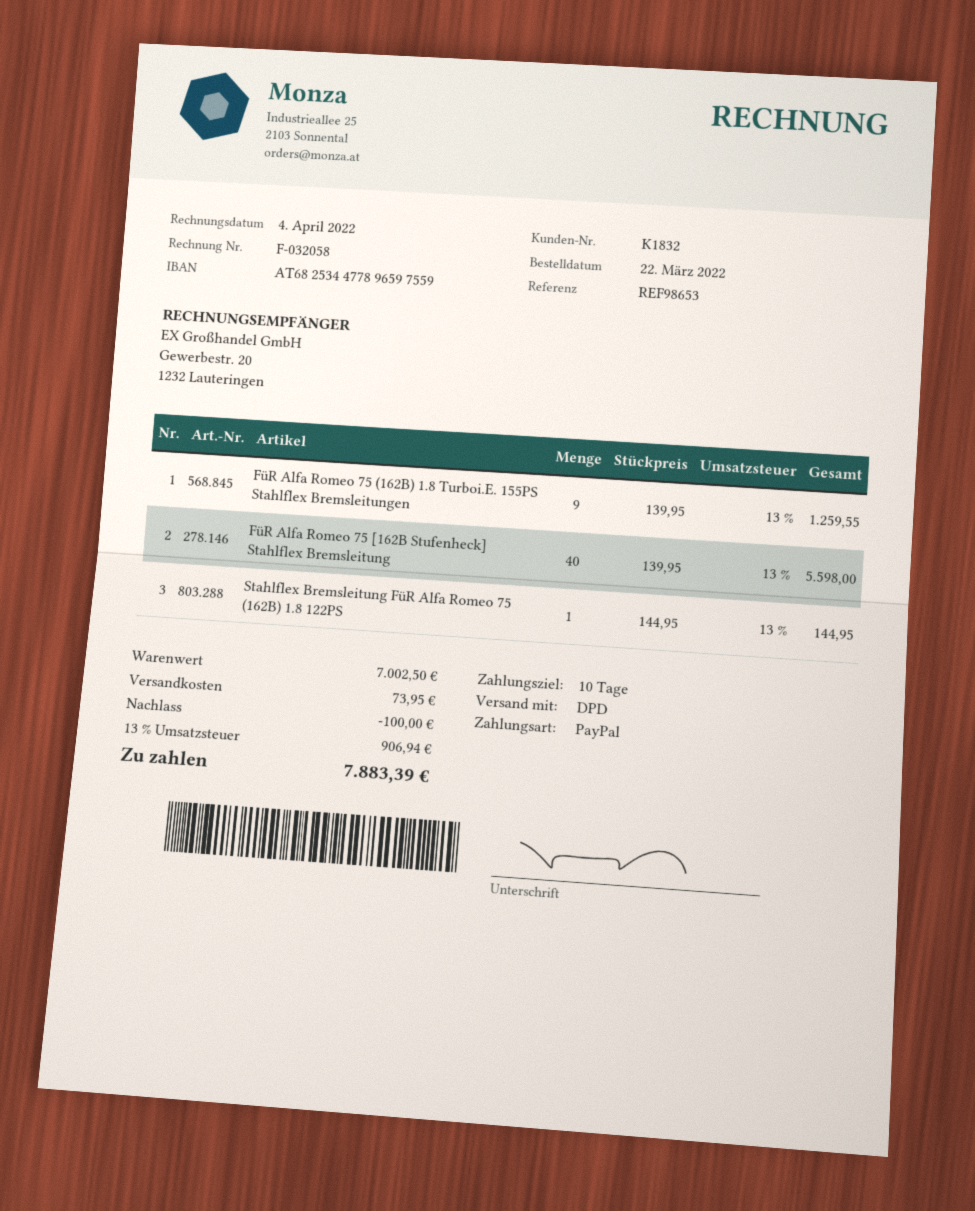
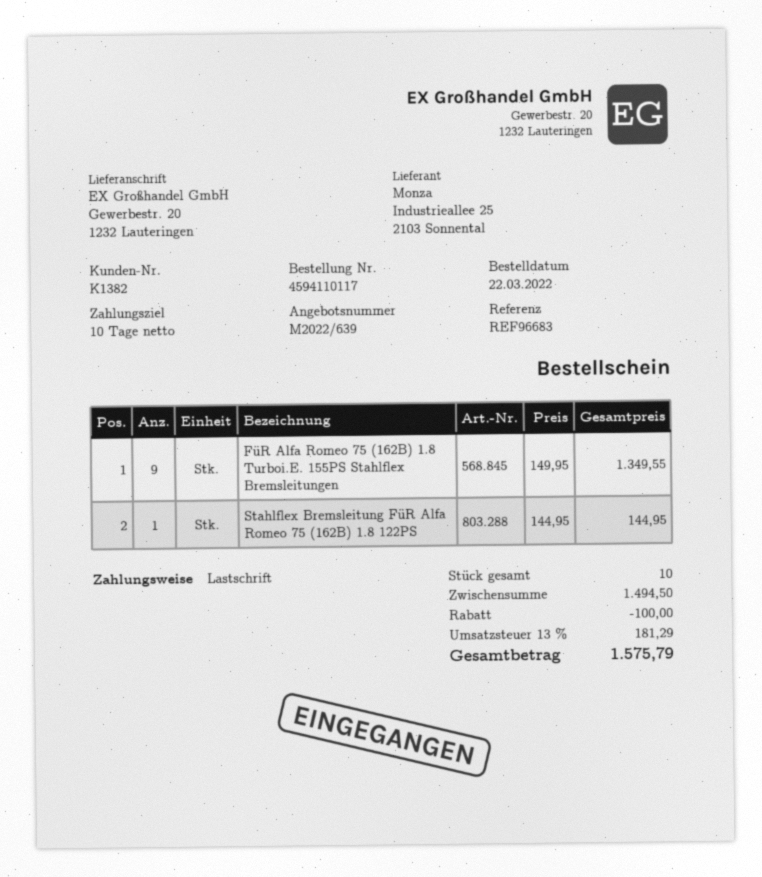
customer number: K1832 -> K1382
reference: REF98653 -> REF96683
payment method: PayPal -> direct debit
FüR Alfa Romeo 75 (162B) 1.8 Turboi.E. 155PS Stahlflex Bremsleitungen: 9 x 139.95 = 1259.55 -> 9 x 149.95 = 1349.55
FüR Alfa Romeo 75 [162B Stufenheck] Stahlflex Bremsleitung: 40 x 139.95 = 5598.00 -> none
subtotal: 7002.50 -> 1494.50
shipping: 73.95 -> none
tax: 13% = 906.94 -> 13% = 181.29
total: 7883.39 -> 1575.79

